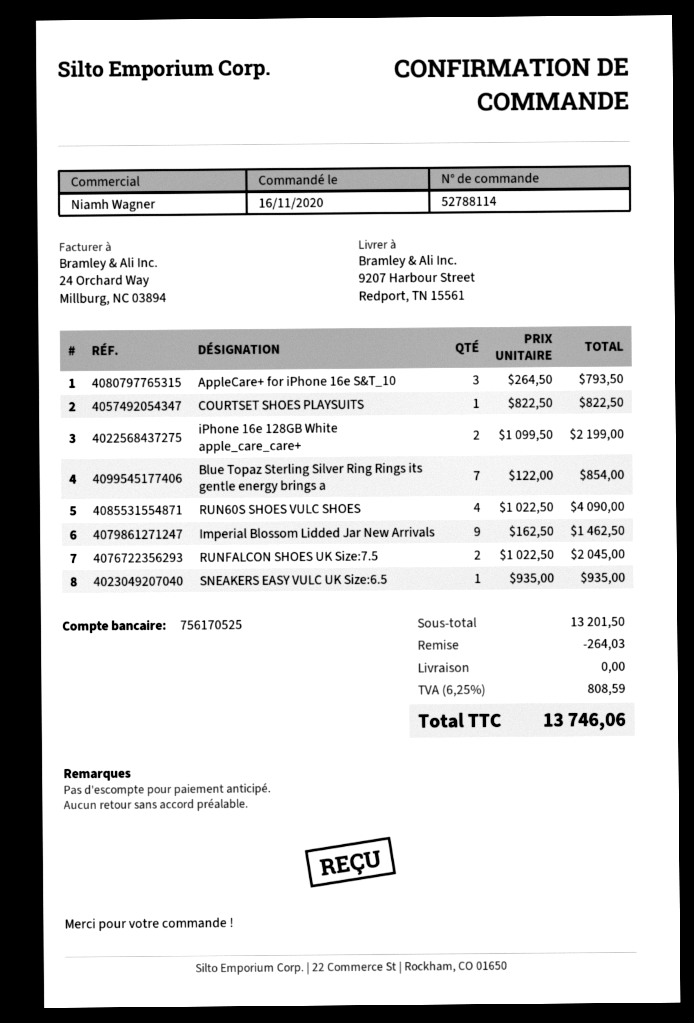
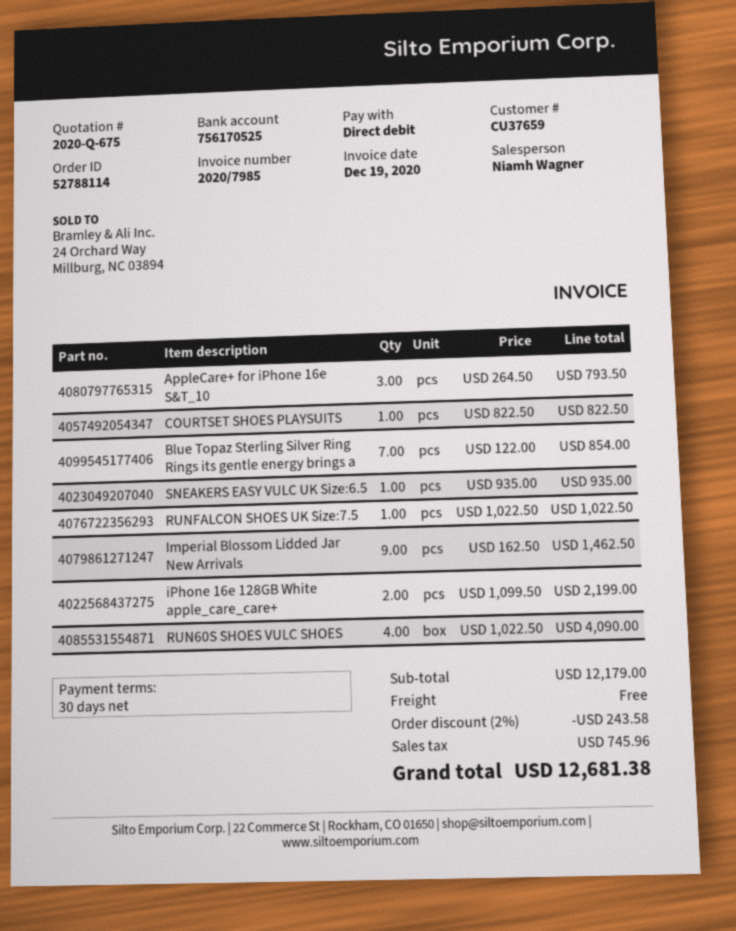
RUNFALCON SHOES UK Size:7.5: 2 x 1022.50 = 2045.00 -> 1 x 1022.50 = 1022.50
subtotal: 13201.50 -> 12179.00
discount: 264.03 -> 243.58
tax: 808.59 -> 745.96
total: 13746.06 -> 12681.38

